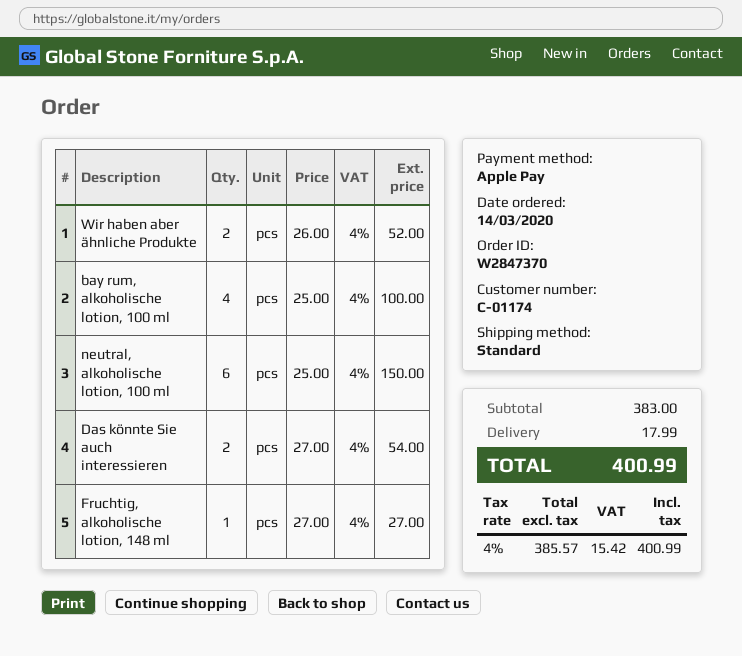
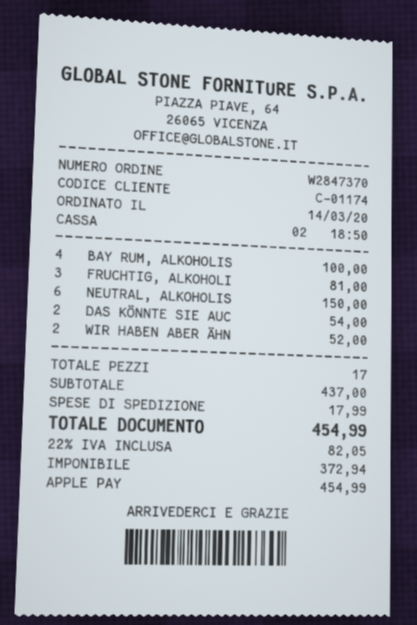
Fruchtig, alkoholische lotion, 148 ml: 1 for 27.00 -> 3 for 81.00
subtotal: 383.00 -> 437.00
net: 385.57 -> 372.94
tax: 4% = 15.42 -> 22% = 82.05
total: 400.99 -> 454.99

